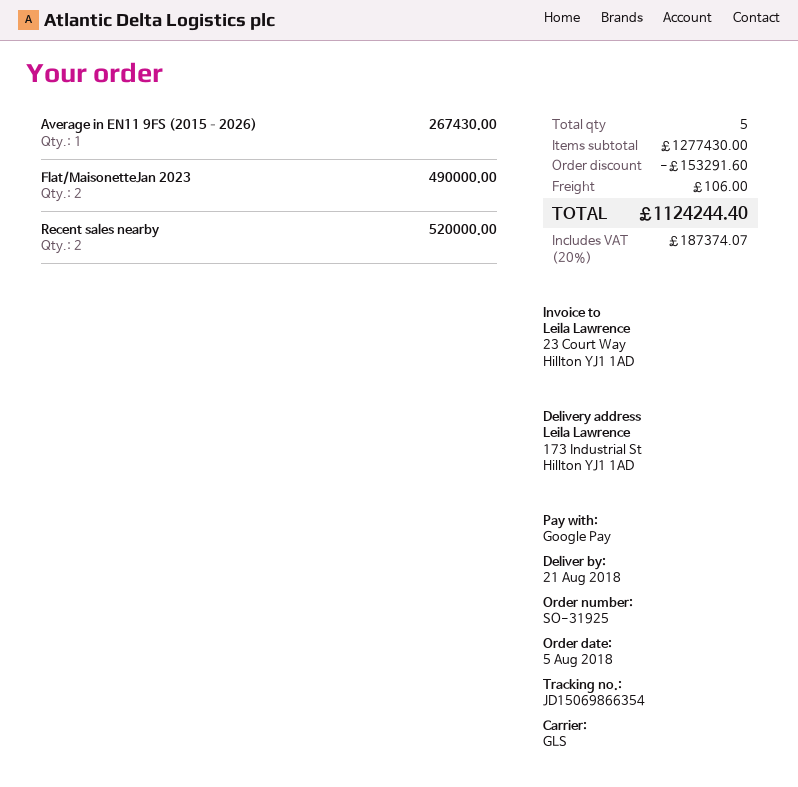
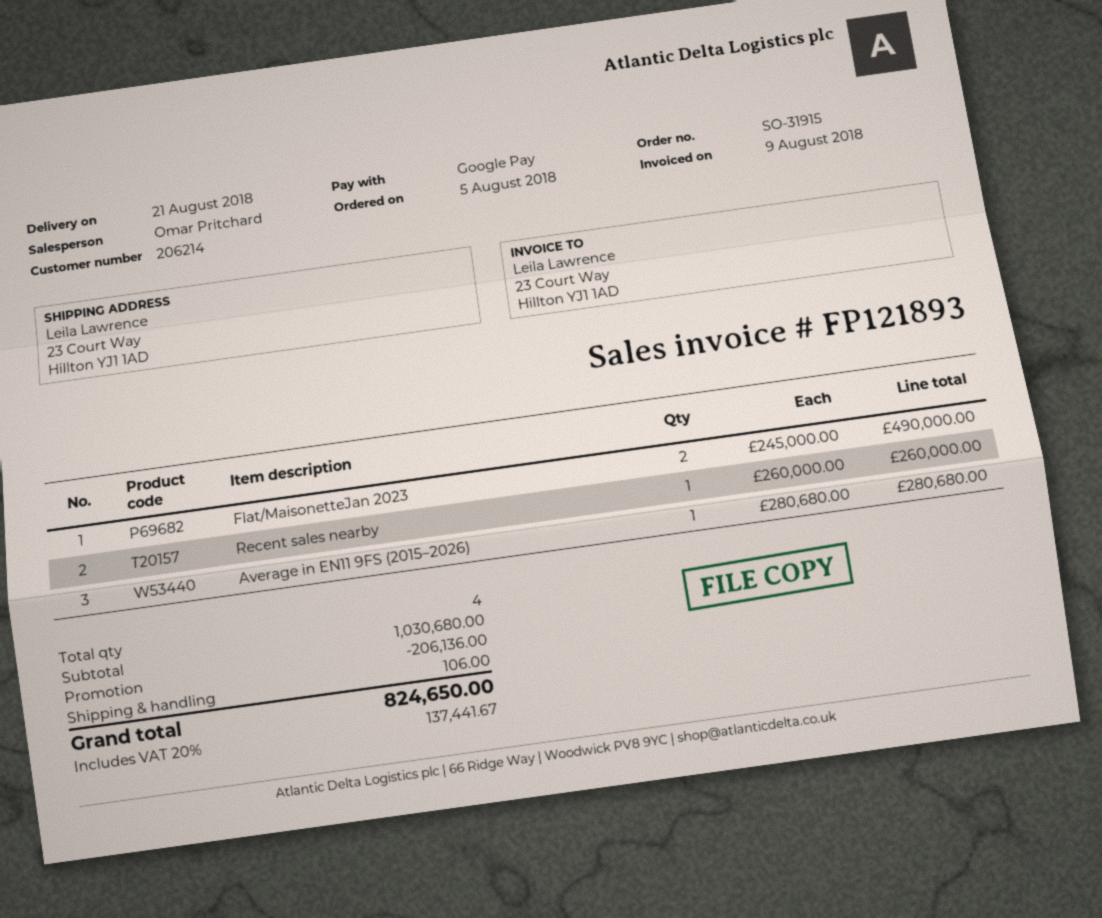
order number: SO-31925 -> SO-31915
ship to: 173 Industrial St, Hillton YJ1 1AD -> 23 Court Way, Hillton YJ1 1AD
Average in EN11 9FS (2015–2026): 1 for 267430.00 -> 1 for 280680.00
Recent sales nearby: 2 for 520000.00 -> 1 for 260000.00
total quantity: 5 -> 4
subtotal: 1277430.00 -> 1030680.00
discount: 153291.60 -> 206136.00
tax: 20% = 187374.07 -> 20% = 137441.67
total: 1124244.40 -> 824650.00

